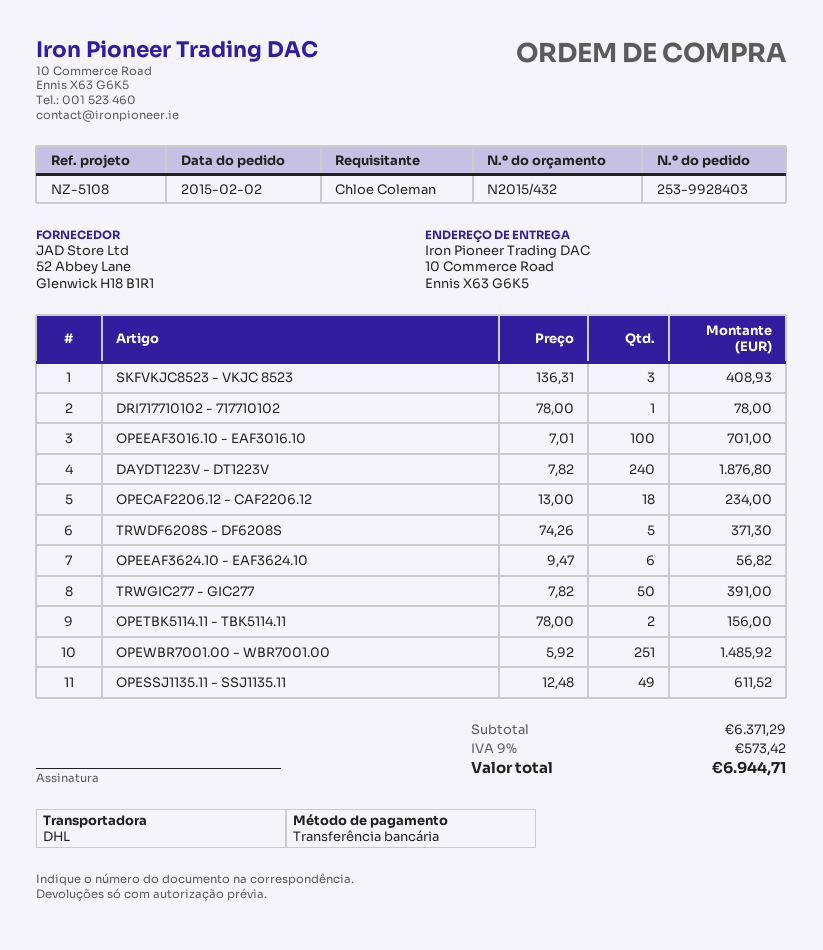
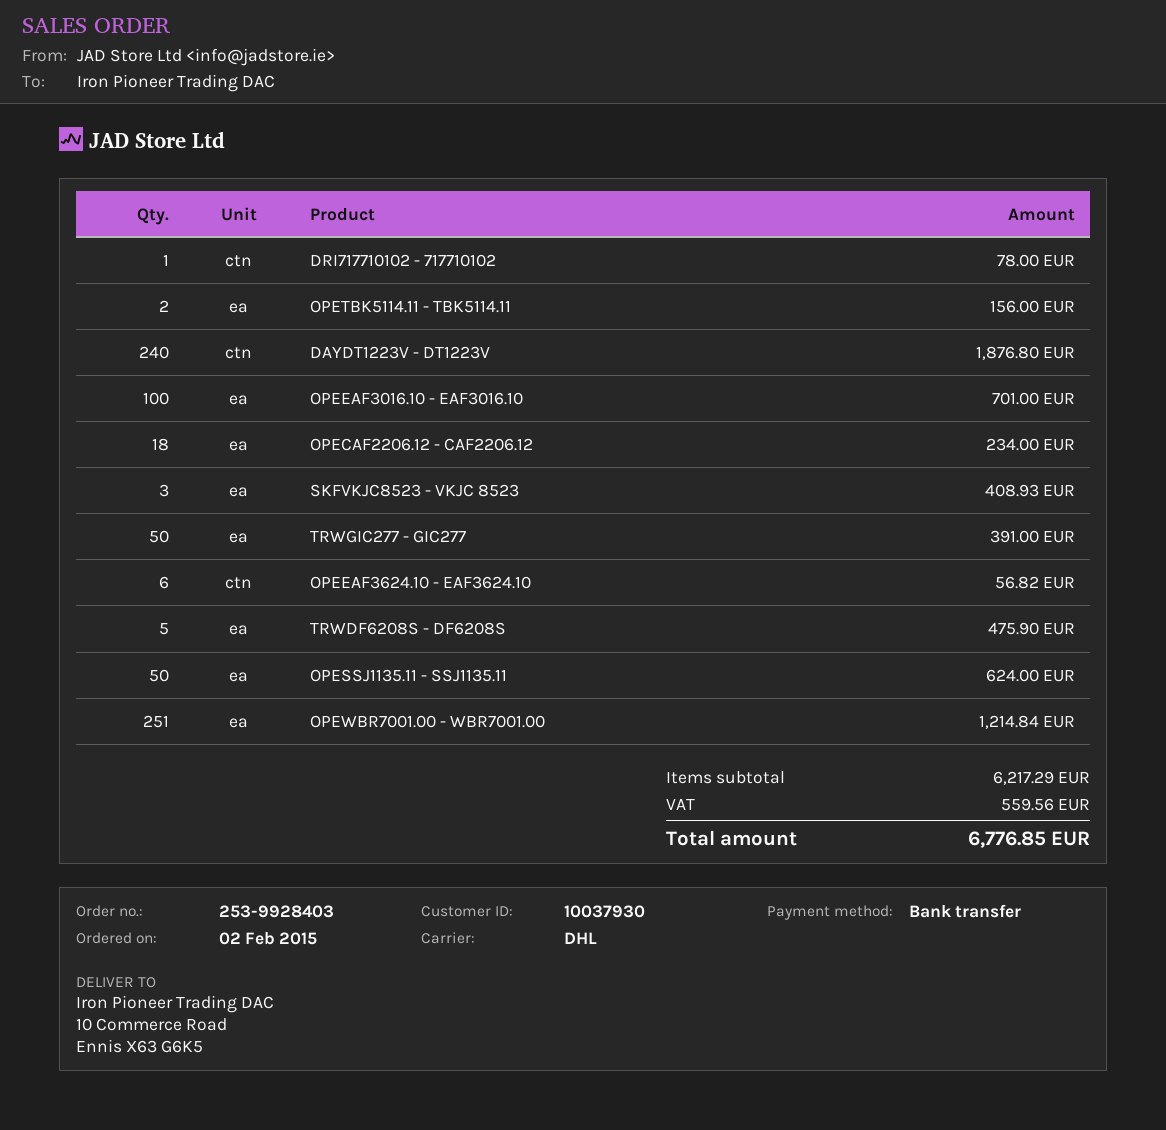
TRWDF6208S - DF6208S: 5 for 371.30 -> 5 for 475.90
OPEWBR7001.00 - WBR7001.00: 251 for 1485.92 -> 251 for 1214.84
OPESSJ1135.11 - SSJ1135.11: 49 for 611.52 -> 50 for 624.00
subtotal: 6371.29 -> 6217.29
tax: 573.42 -> 559.56
total: 6944.71 -> 6776.85

